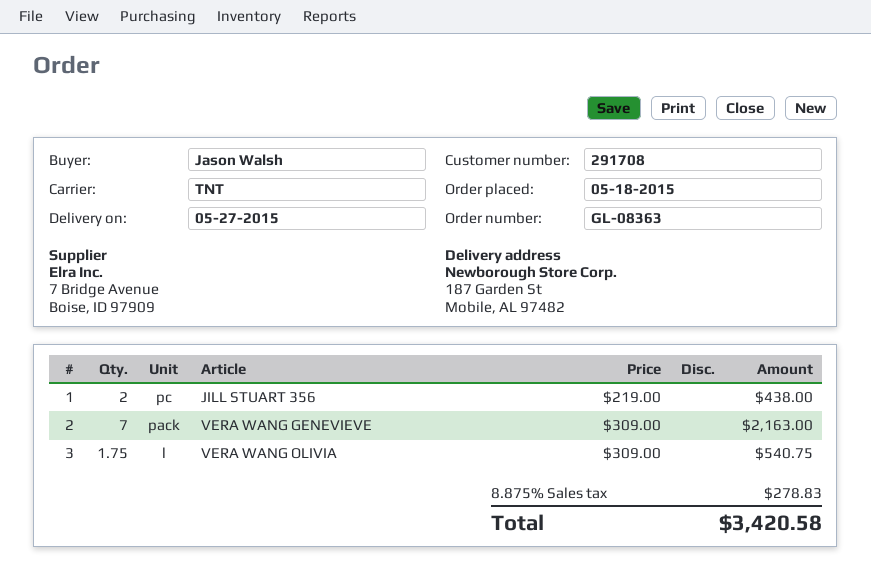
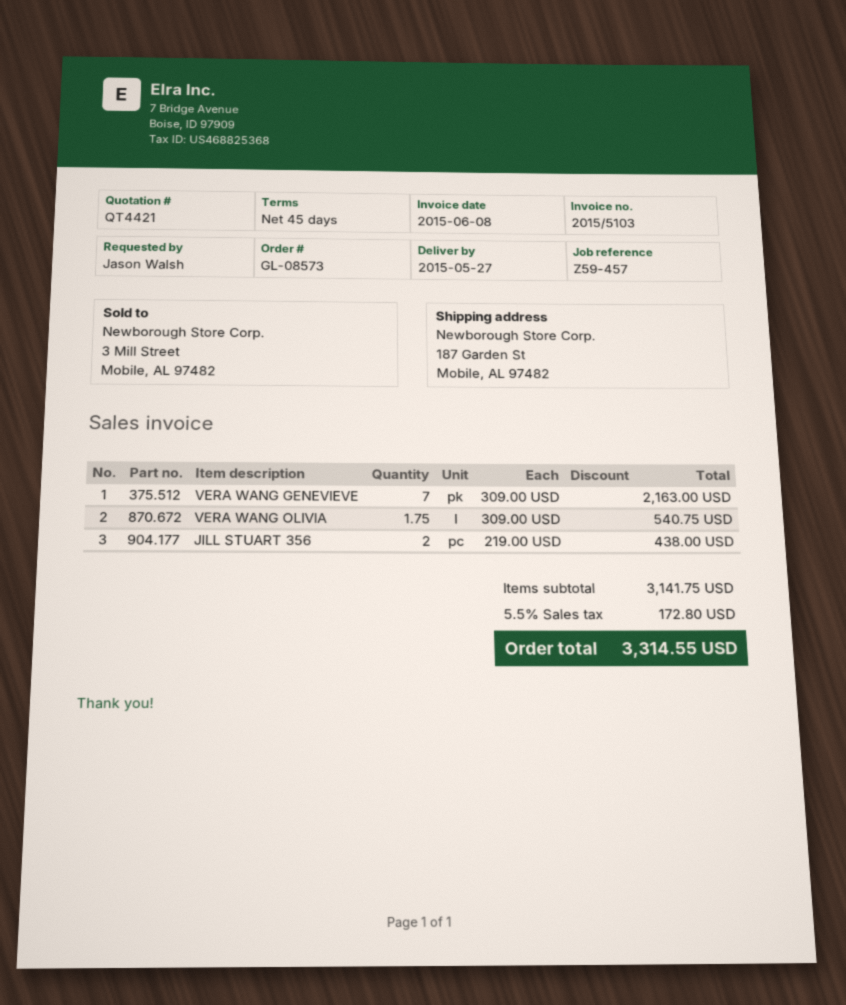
order number: GL-08363 -> GL-08573
tax: 8.875% = 278.83 -> 5.5% = 172.80
total: 3420.58 -> 3314.55

